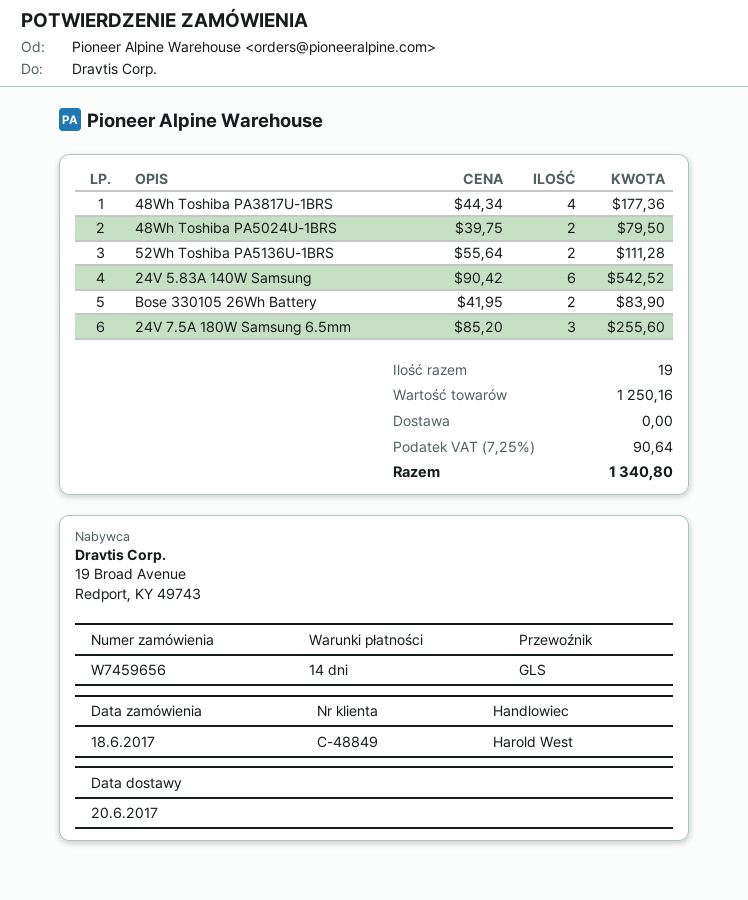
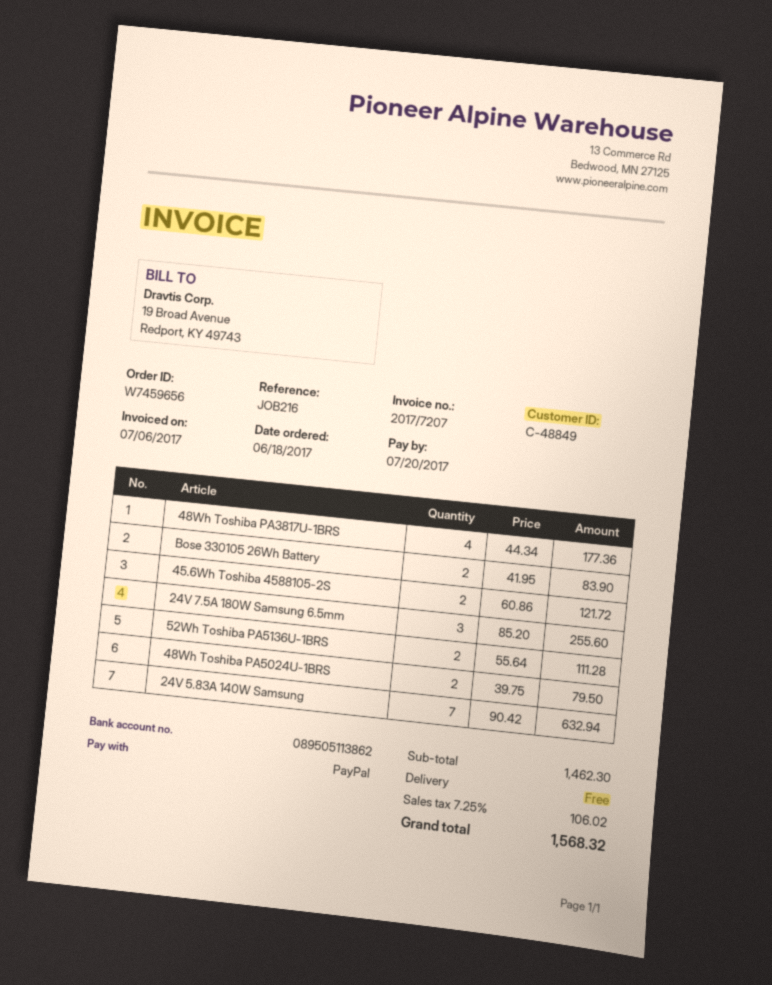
24V 5.83A 140W Samsung: 6 x 90.42 = 542.52 -> 7 x 90.42 = 632.94
45.6Wh Toshiba 4588105-2S: none -> 2 x 60.86 = 121.72
subtotal: 1250.16 -> 1462.30
tax: 7.25% = 90.64 -> 7.25% = 106.02
total: 1340.80 -> 1568.32

